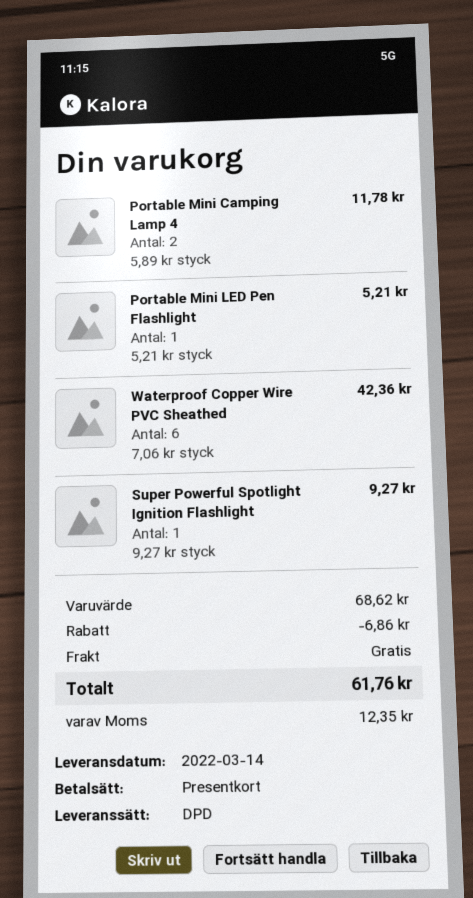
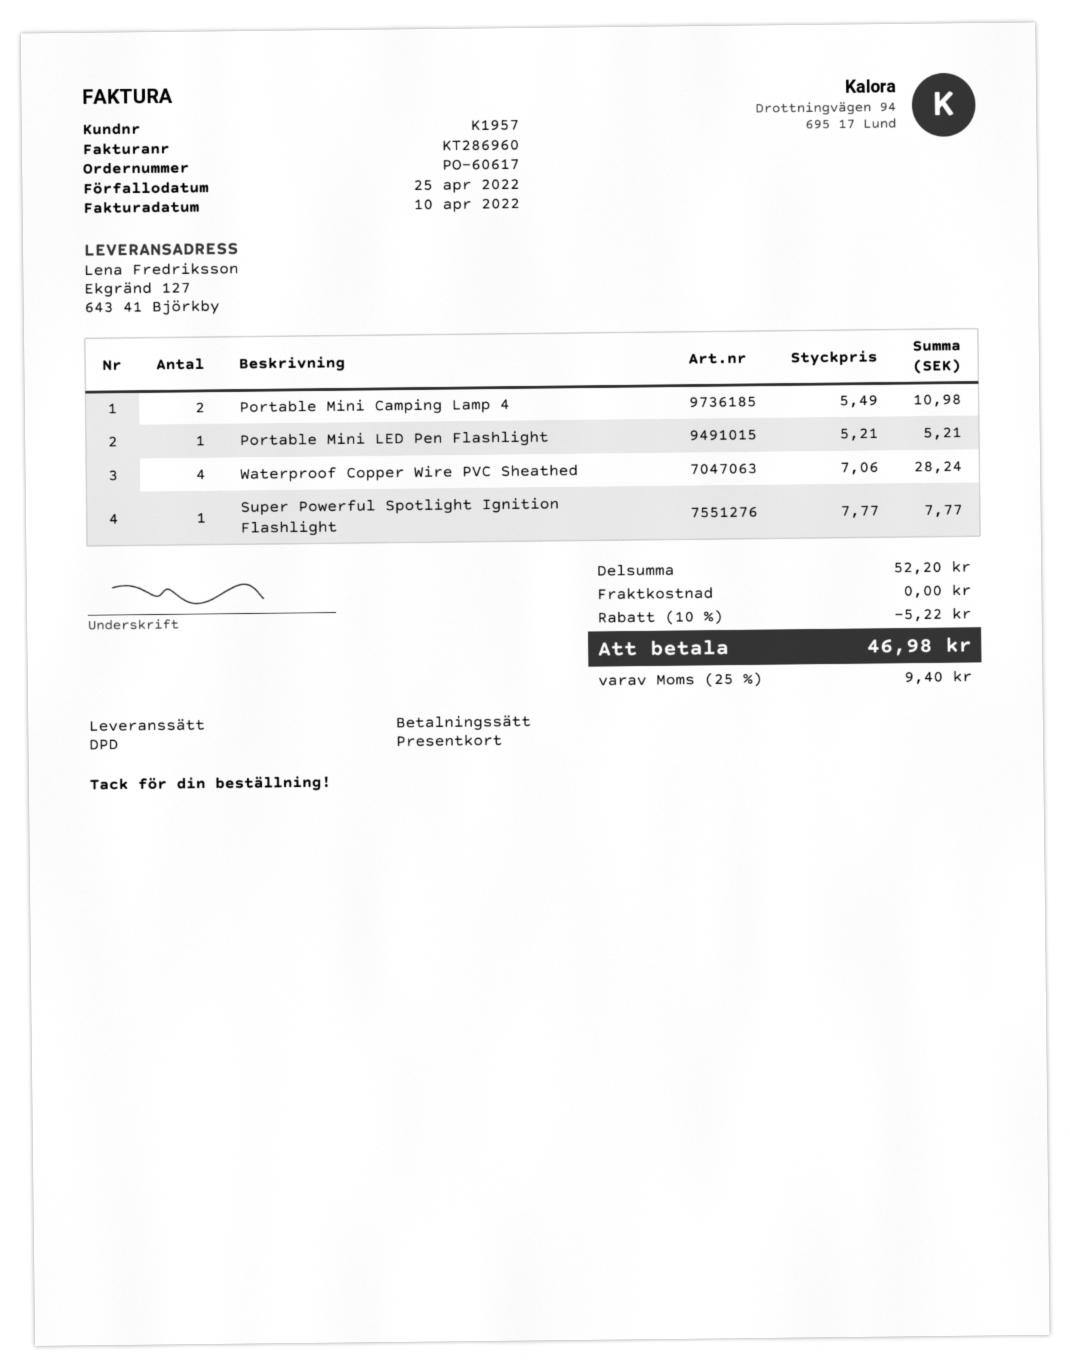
Portable Mini Camping Lamp 4: 2 x 5.89 = 11.78 -> 2 x 5.49 = 10.98
Waterproof Copper Wire PVC Sheathed: 6 x 7.06 = 42.36 -> 4 x 7.06 = 28.24
Super Powerful Spotlight Ignition Flashlight: 1 x 9.27 = 9.27 -> 1 x 7.77 = 7.77
subtotal: 68.62 -> 52.20
discount: 6.86 -> 5.22
tax: 12.35 -> 9.40
total: 61.76 -> 46.98

